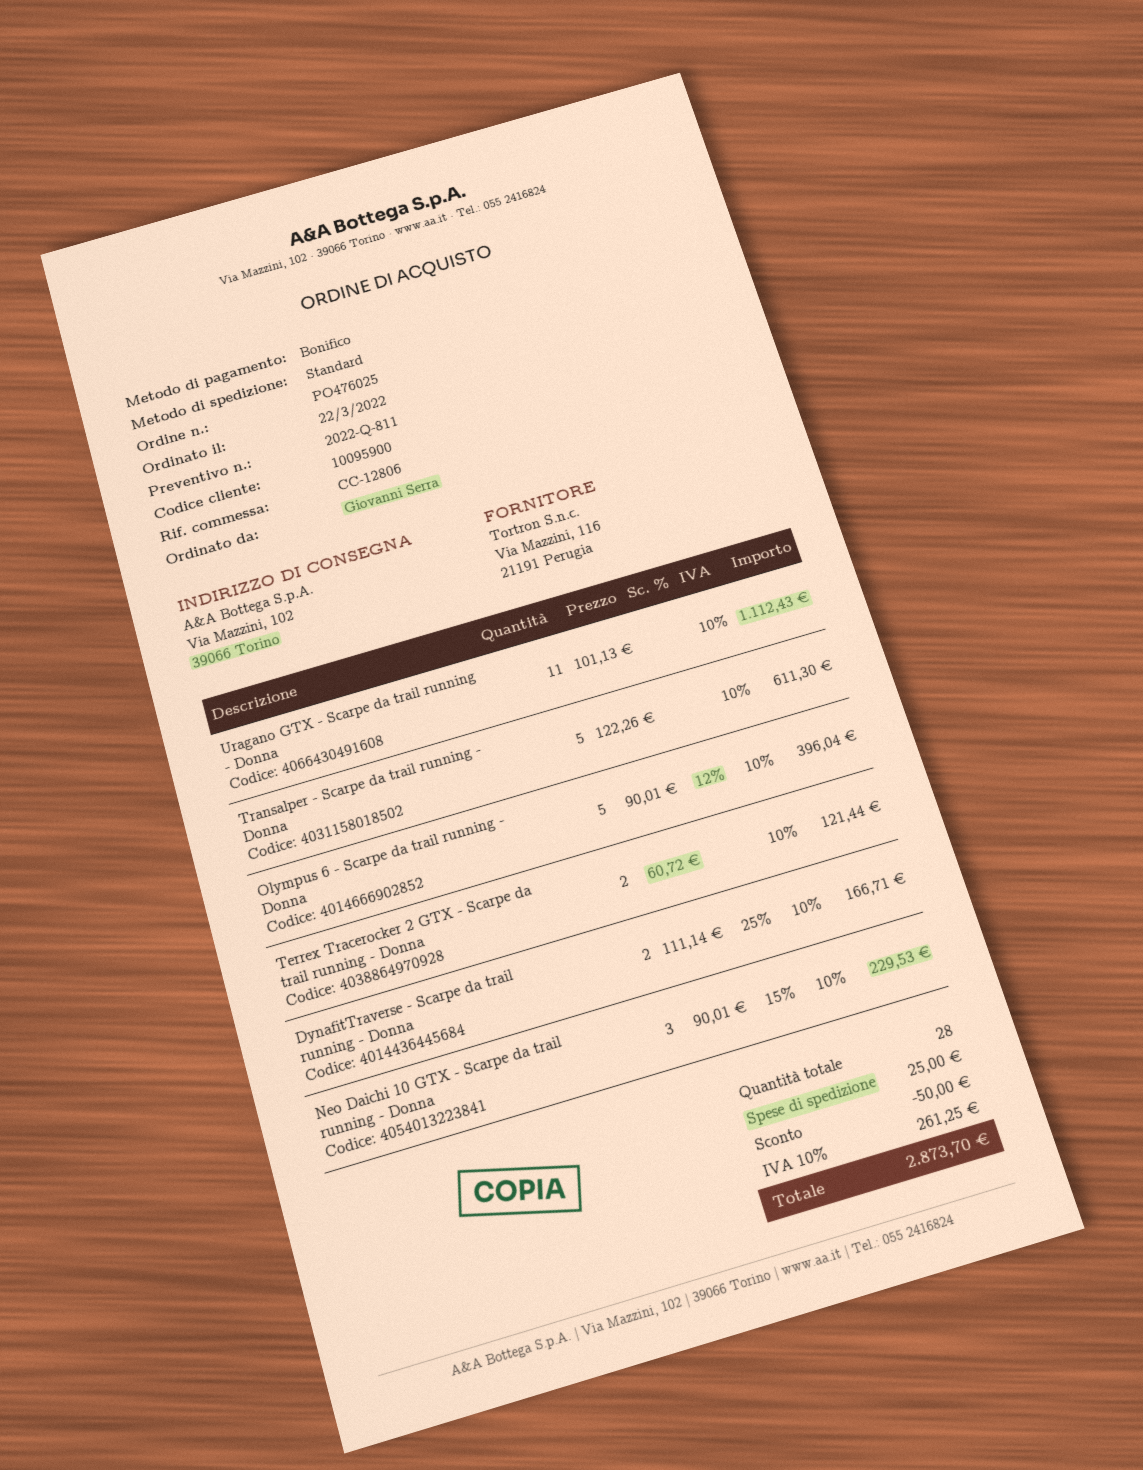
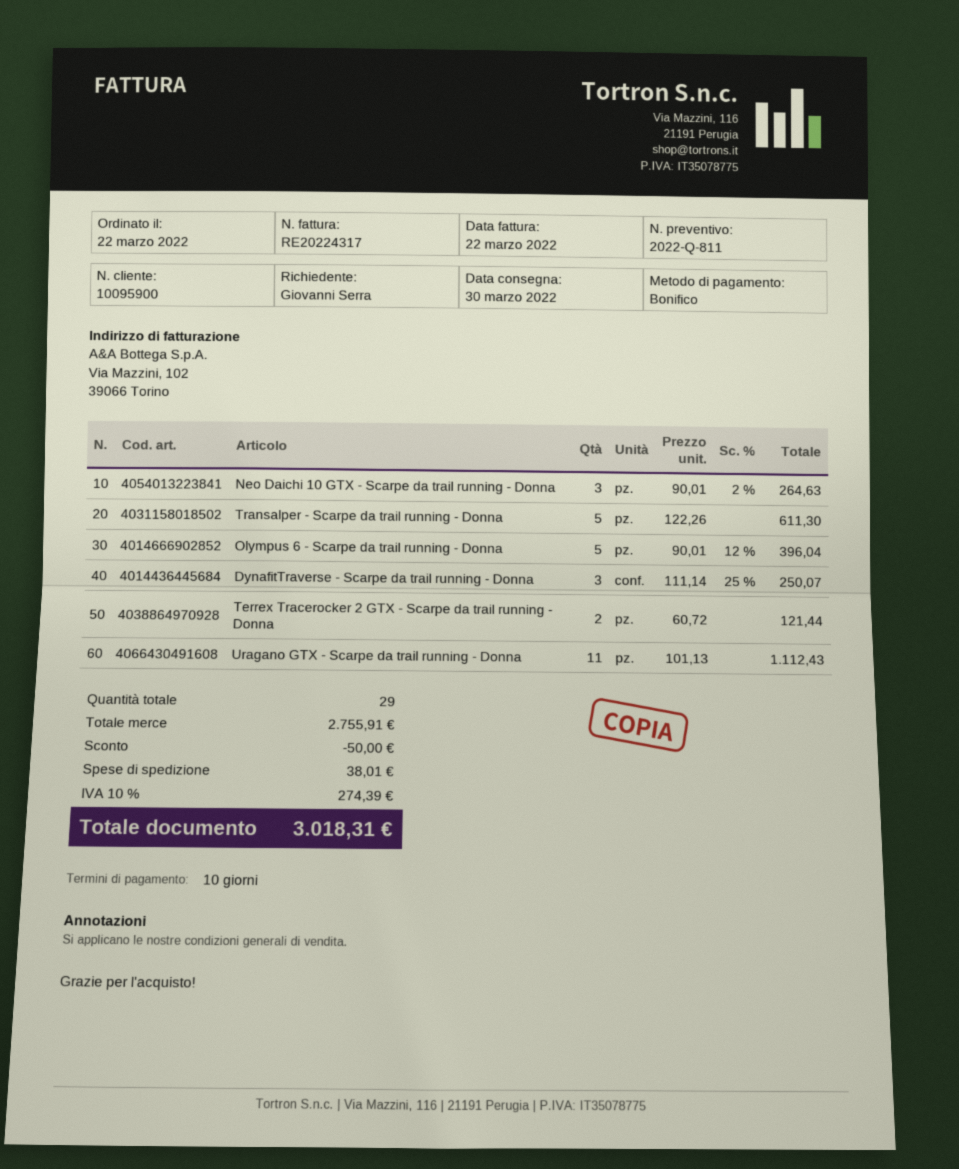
DynafitTraverse - Scarpe da trail running - Donna: 2 x 111.14 - 25% = 166.71 -> 3 x 111.14 - 25% = 250.07
Neo Daichi 10 GTX - Scarpe da trail running - Donna: 3 x 90.01 - 15% = 229.53 -> 3 x 90.01 - 2% = 264.63
total quantity: 28 -> 29
shipping: 25.00 -> 38.01
tax: 10% = 261.25 -> 10% = 274.39
total: 2873.70 -> 3018.31

